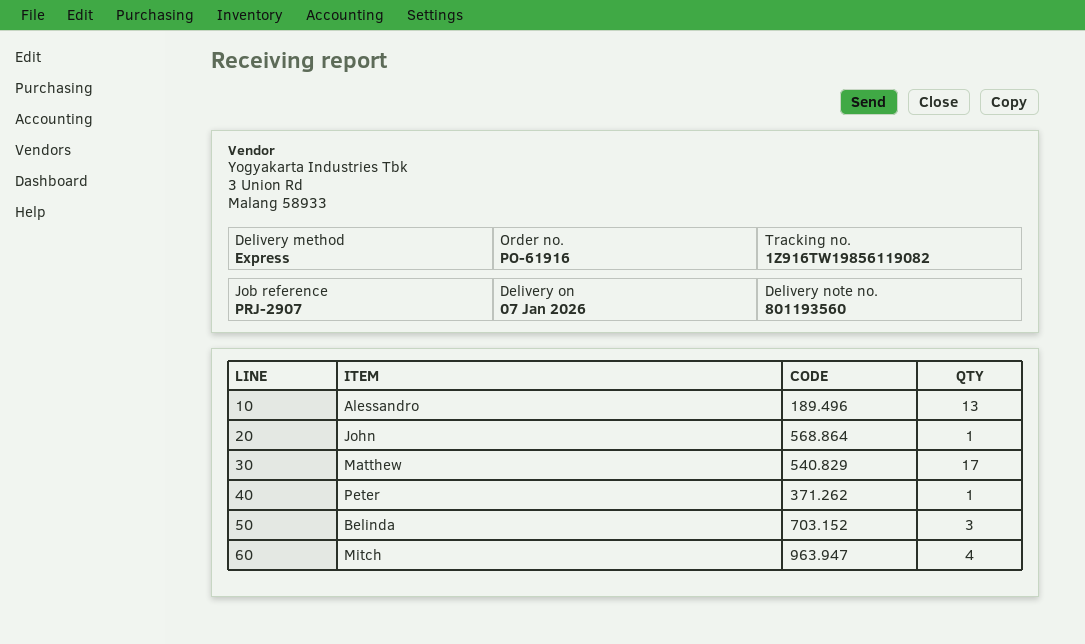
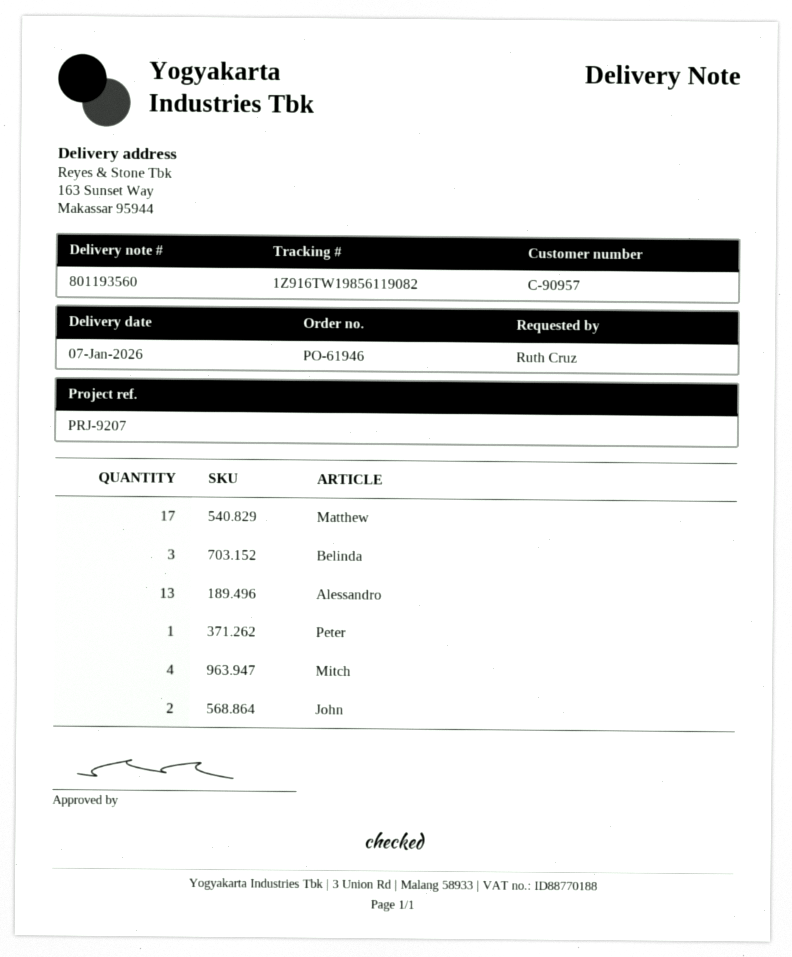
order number: PO-61916 -> PO-61946
reference: PRJ-2907 -> PRJ-9207
John: 1 -> 2

